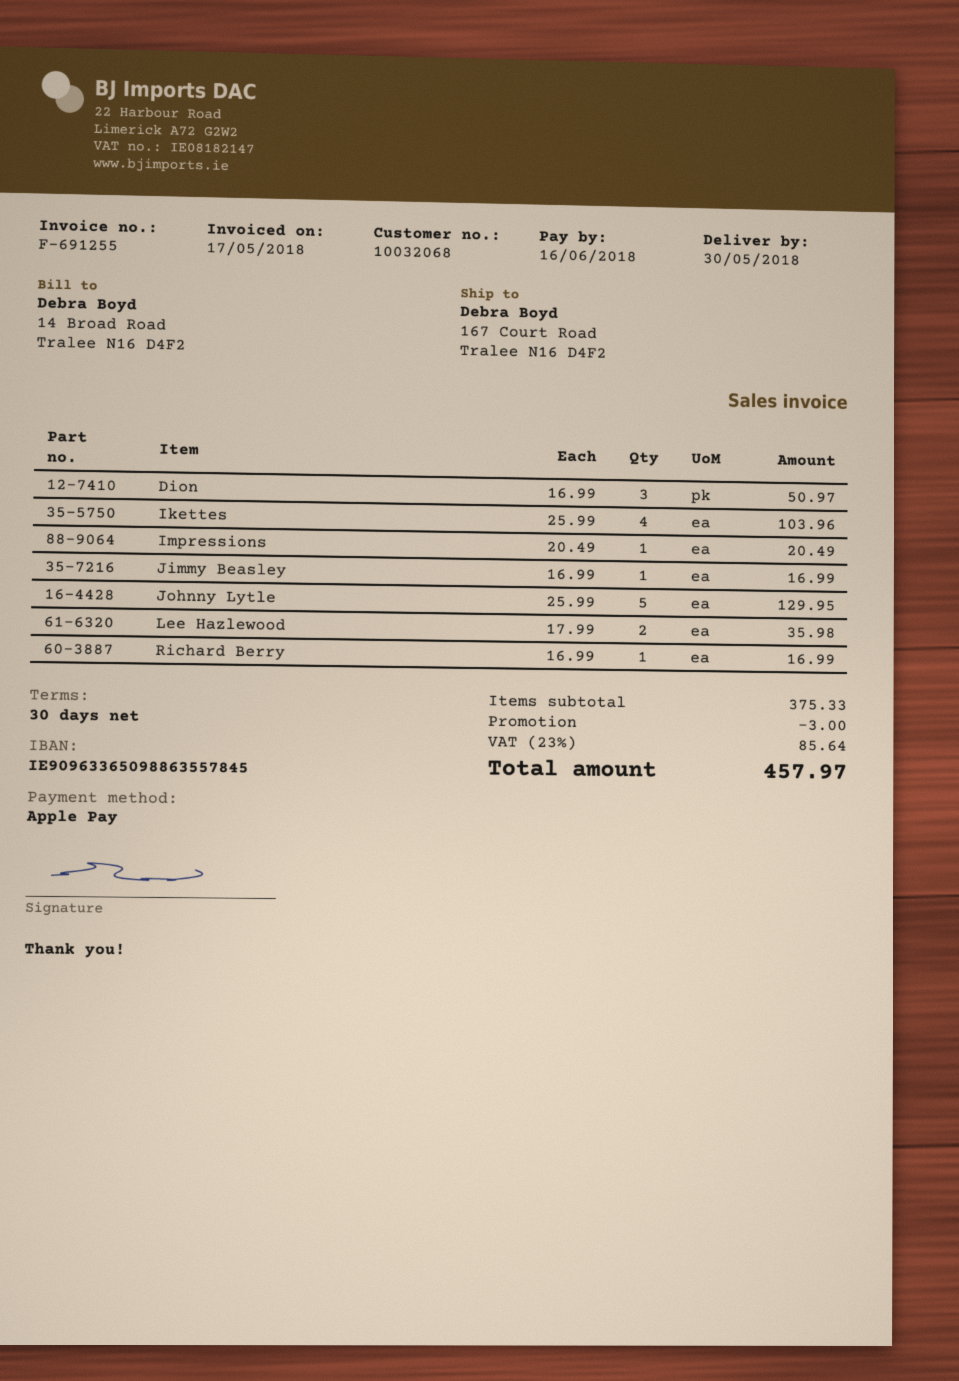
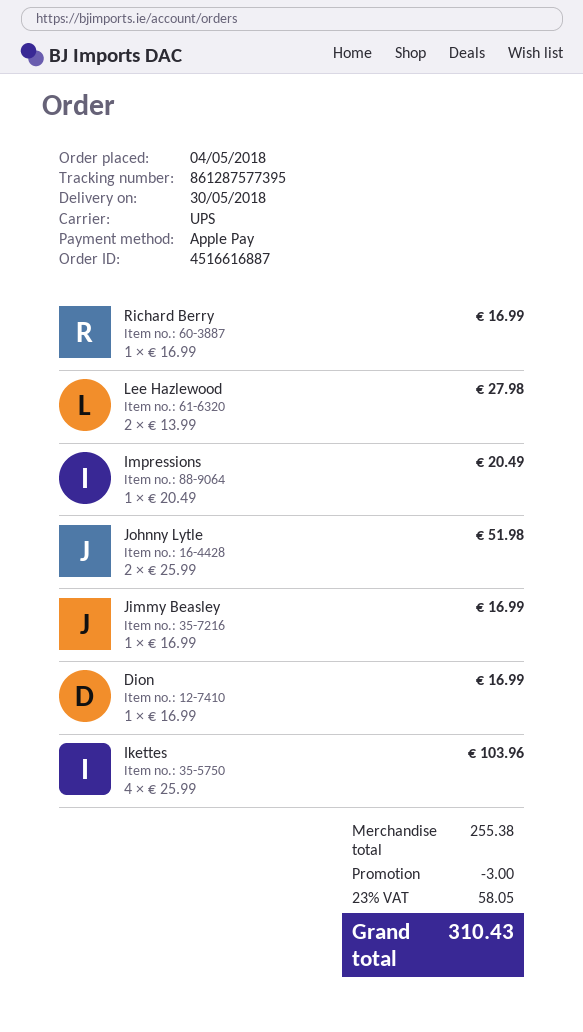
Dion: 3 x 16.99 = 50.97 -> 1 x 16.99 = 16.99
Johnny Lytle: 5 x 25.99 = 129.95 -> 2 x 25.99 = 51.98
Lee Hazlewood: 2 x 17.99 = 35.98 -> 2 x 13.99 = 27.98
subtotal: 375.33 -> 255.38
tax: 23% = 85.64 -> 23% = 58.05
total: 457.97 -> 310.43

